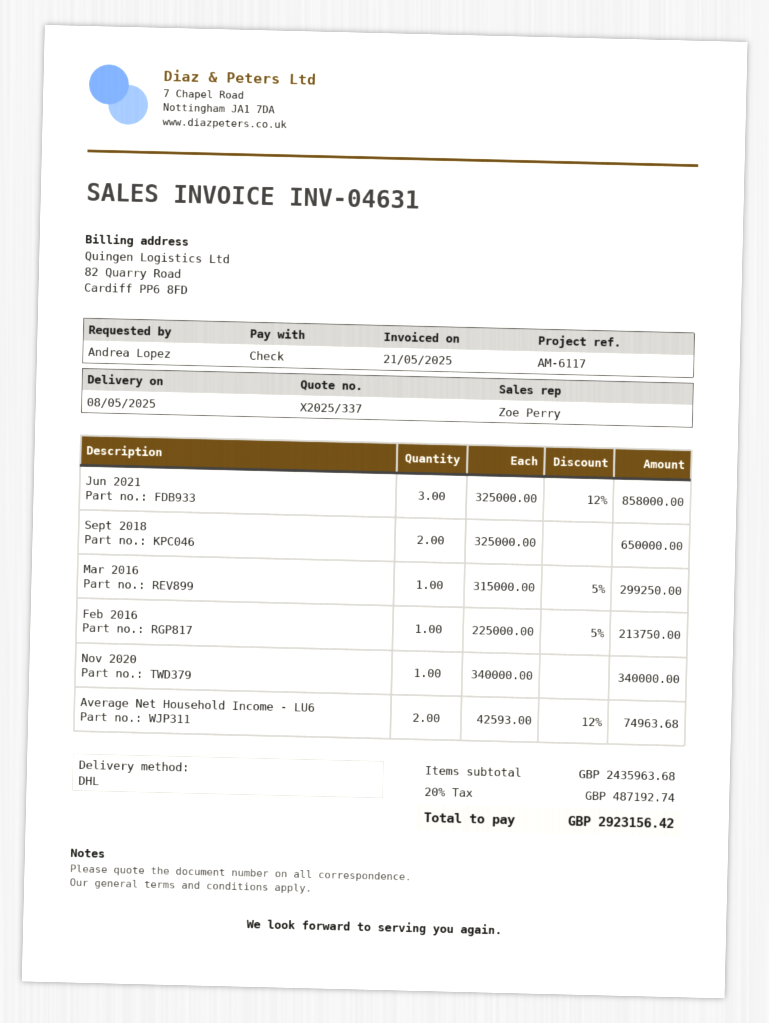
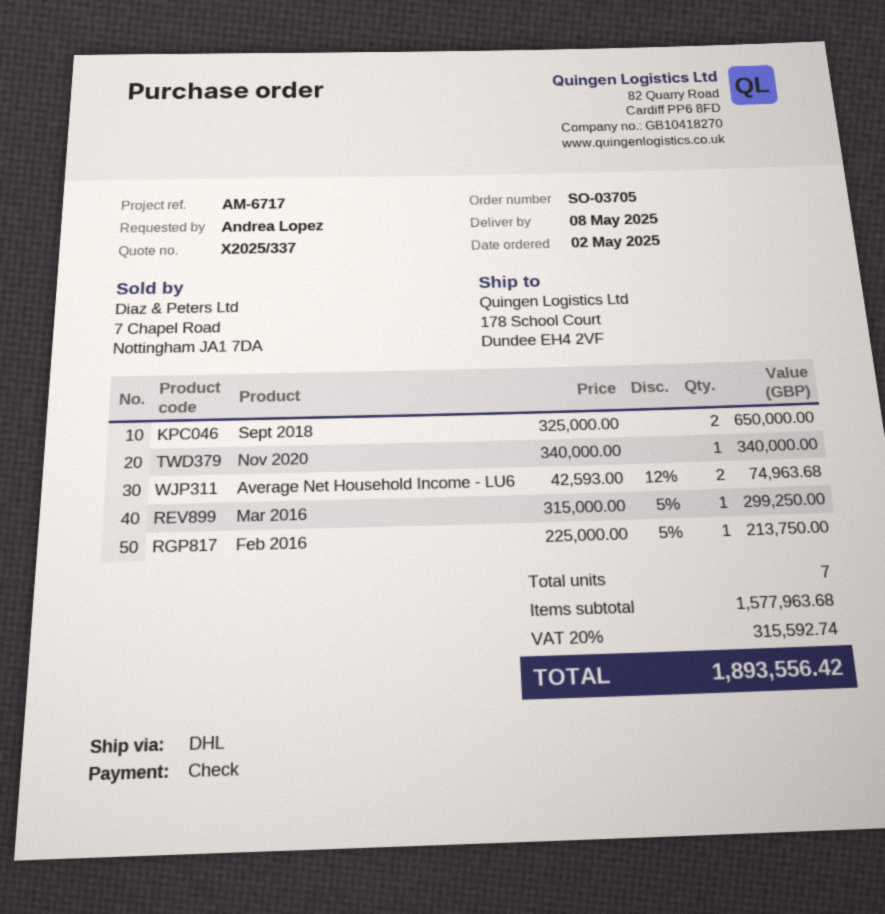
reference: AM-6117 -> AM-6717
Jun 2021: 3 x 325000.00 - 12% = 858000.00 -> none
subtotal: 2435963.68 -> 1577963.68
tax: 20% = 487192.74 -> 20% = 315592.74
total: 2923156.42 -> 1893556.42

